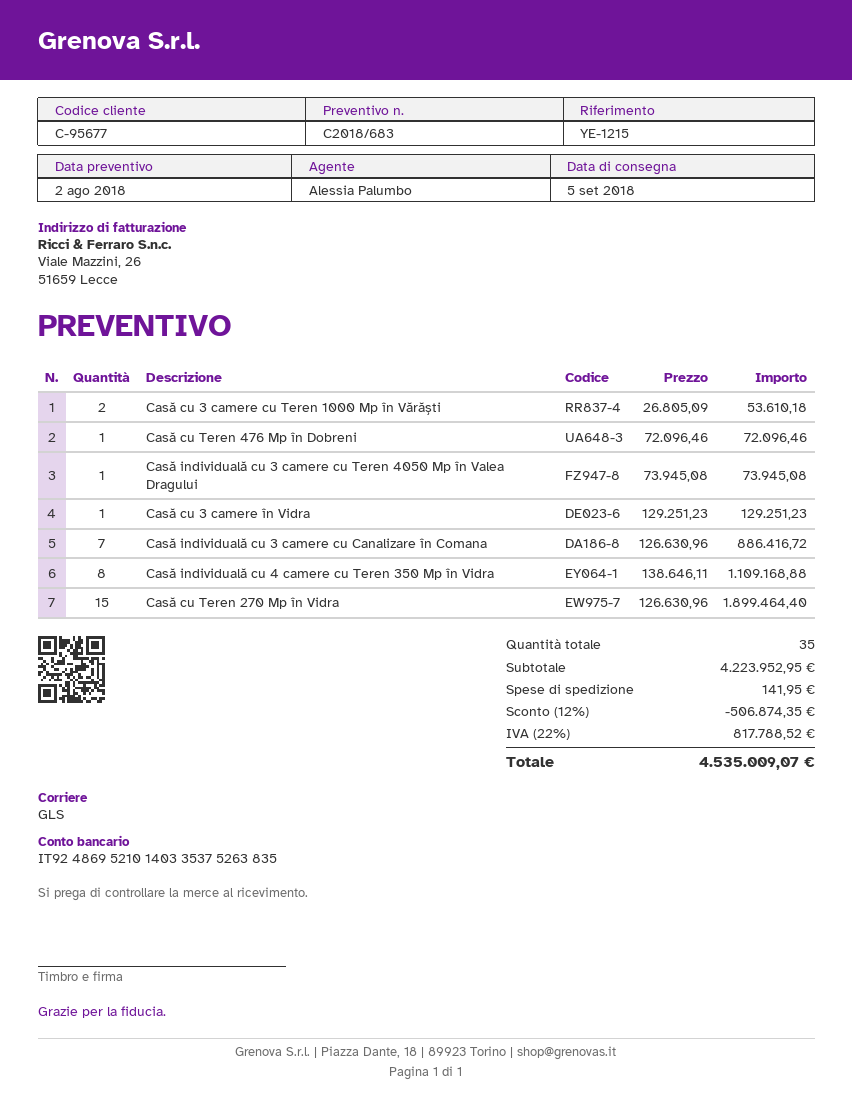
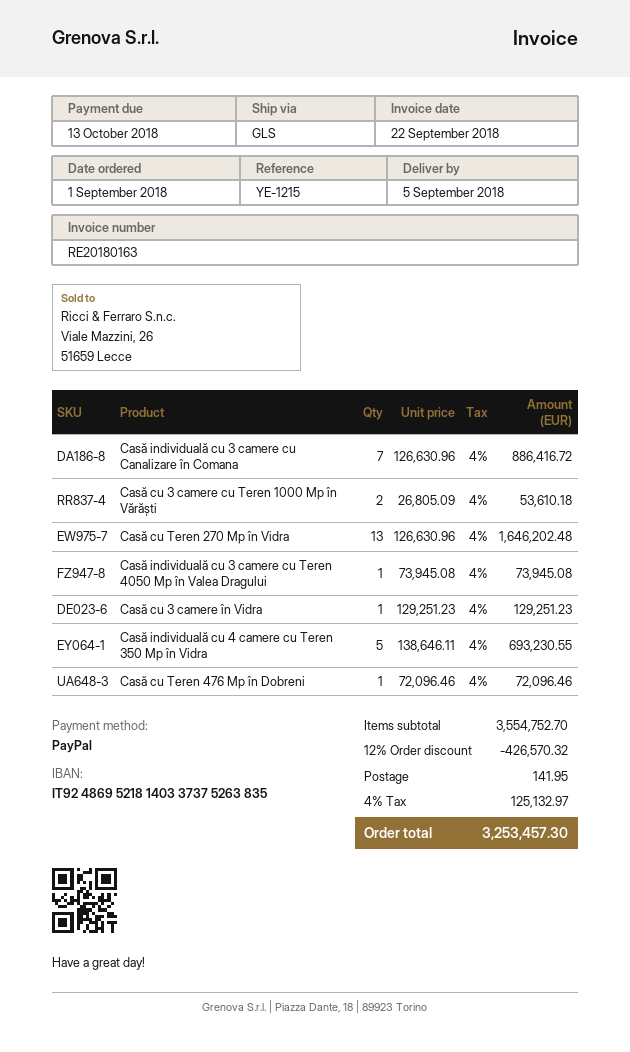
bank account: IT9248695210140335375263835 -> IT9248695218140337375263835
Casă individuală cu 4 camere cu Teren 350 Mp în Vidra: 8 x 138646.11 = 1109168.88 -> 5 x 138646.11 = 693230.55
Casă cu Teren 270 Mp în Vidra: 15 x 126630.96 = 1899464.40 -> 13 x 126630.96 = 1646202.48
subtotal: 4223952.95 -> 3554752.70
discount: 12% = 506874.35 -> 12% = 426570.32
tax: 22% = 817788.52 -> 4% = 125132.97
total: 4535009.07 -> 3253457.30

